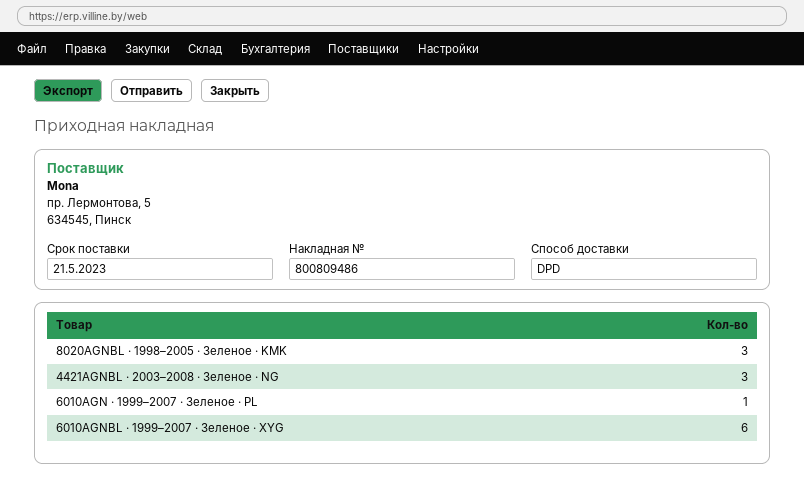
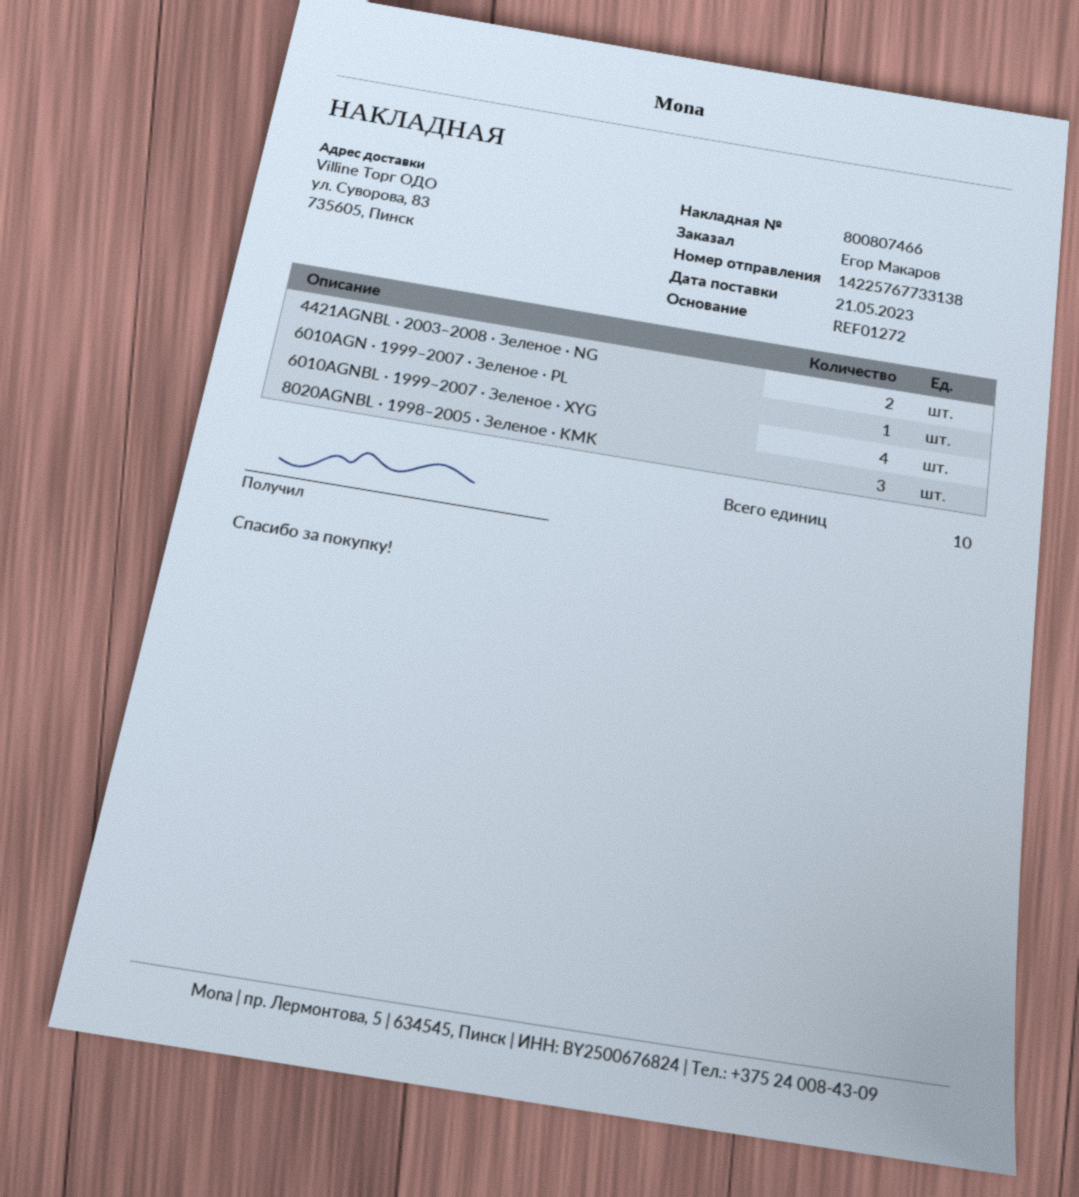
delivery note number: 800809486 -> 800807466
4421AGNBL · 2003–2008 · Зеленое · NG: 3 -> 2
6010AGNBL · 1999–2007 · Зеленое · XYG: 6 -> 4

